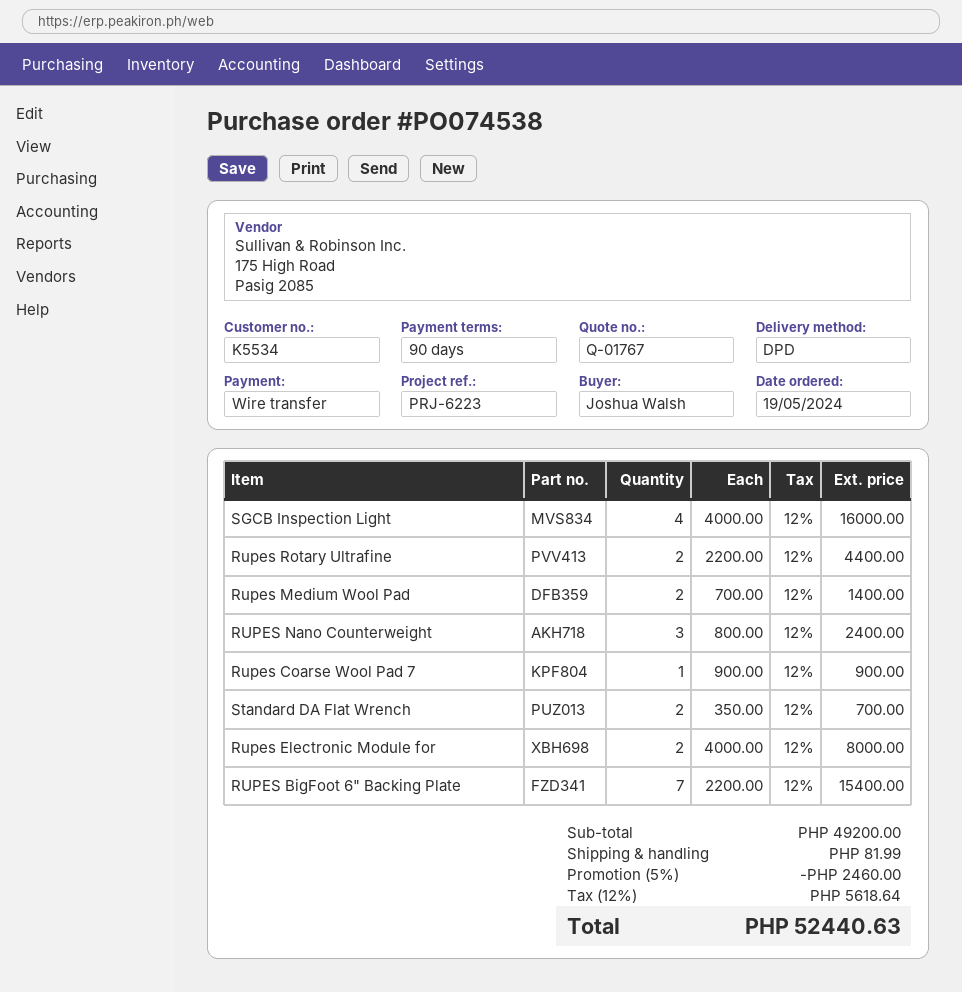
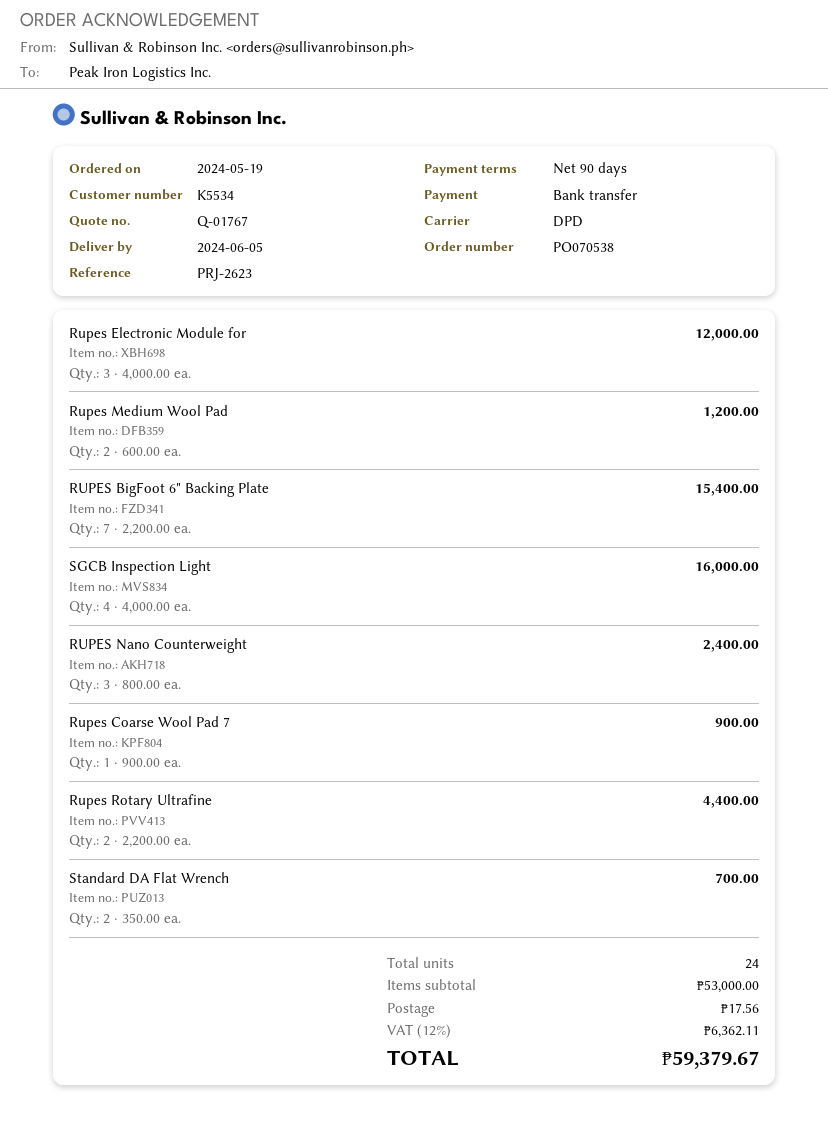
order number: PO074538 -> PO070538
reference: PRJ-6223 -> PRJ-2623
Rupes Medium Wool Pad: 2 x 700.00 = 1400.00 -> 2 x 600.00 = 1200.00
Rupes Electronic Module for: 2 x 4000.00 = 8000.00 -> 3 x 4000.00 = 12000.00
subtotal: 49200.00 -> 53000.00
discount: 5% = 2460.00 -> none
shipping: 81.99 -> 17.56
tax: 12% = 5618.64 -> 12% = 6362.11
total: 52440.63 -> 59379.67

